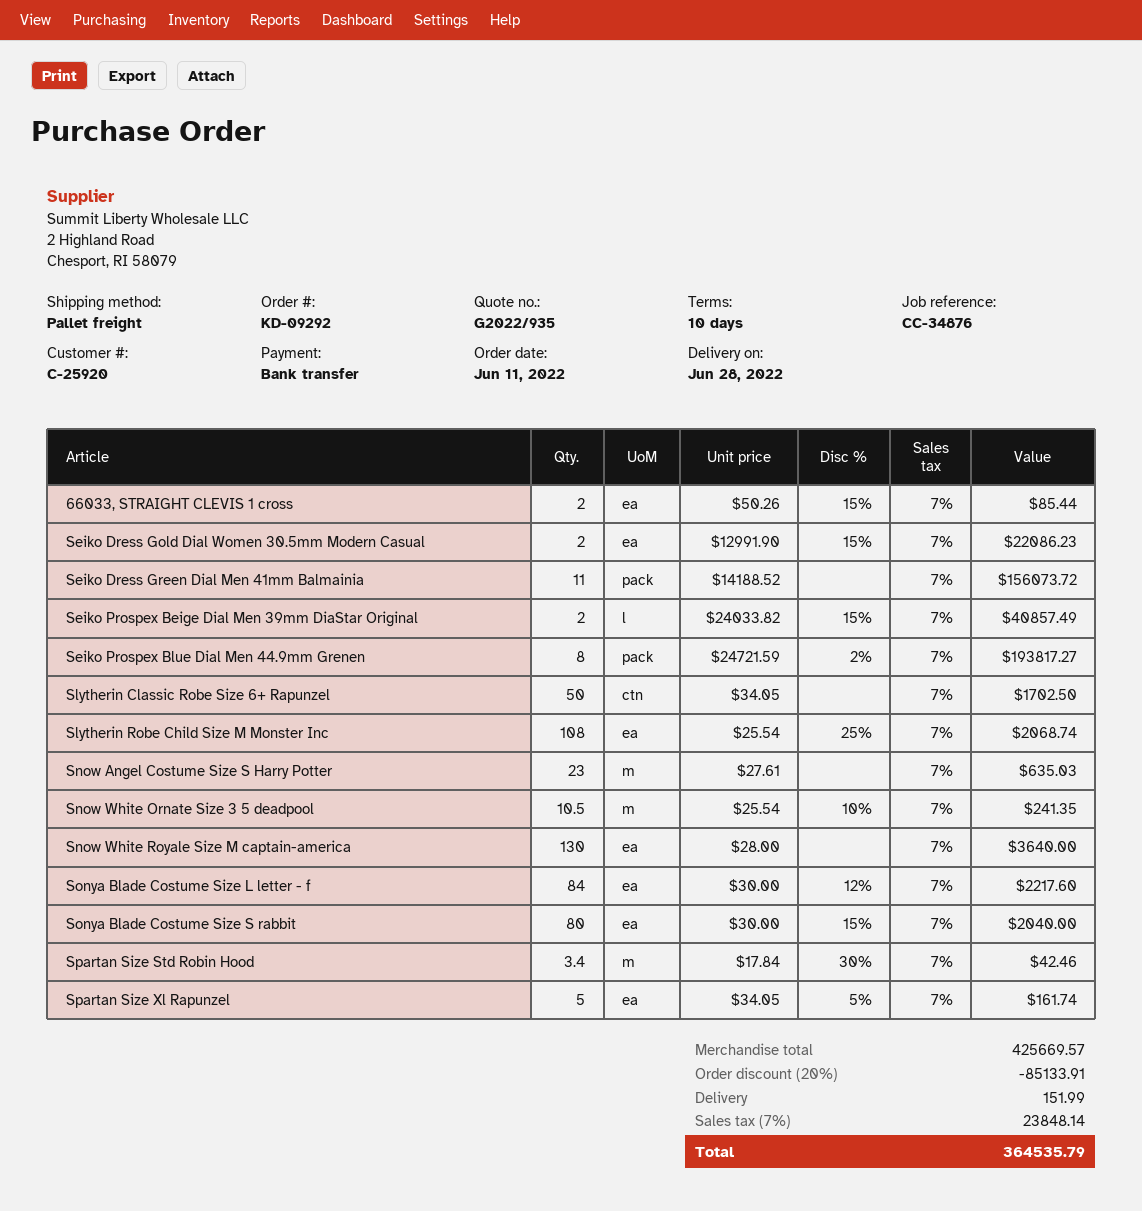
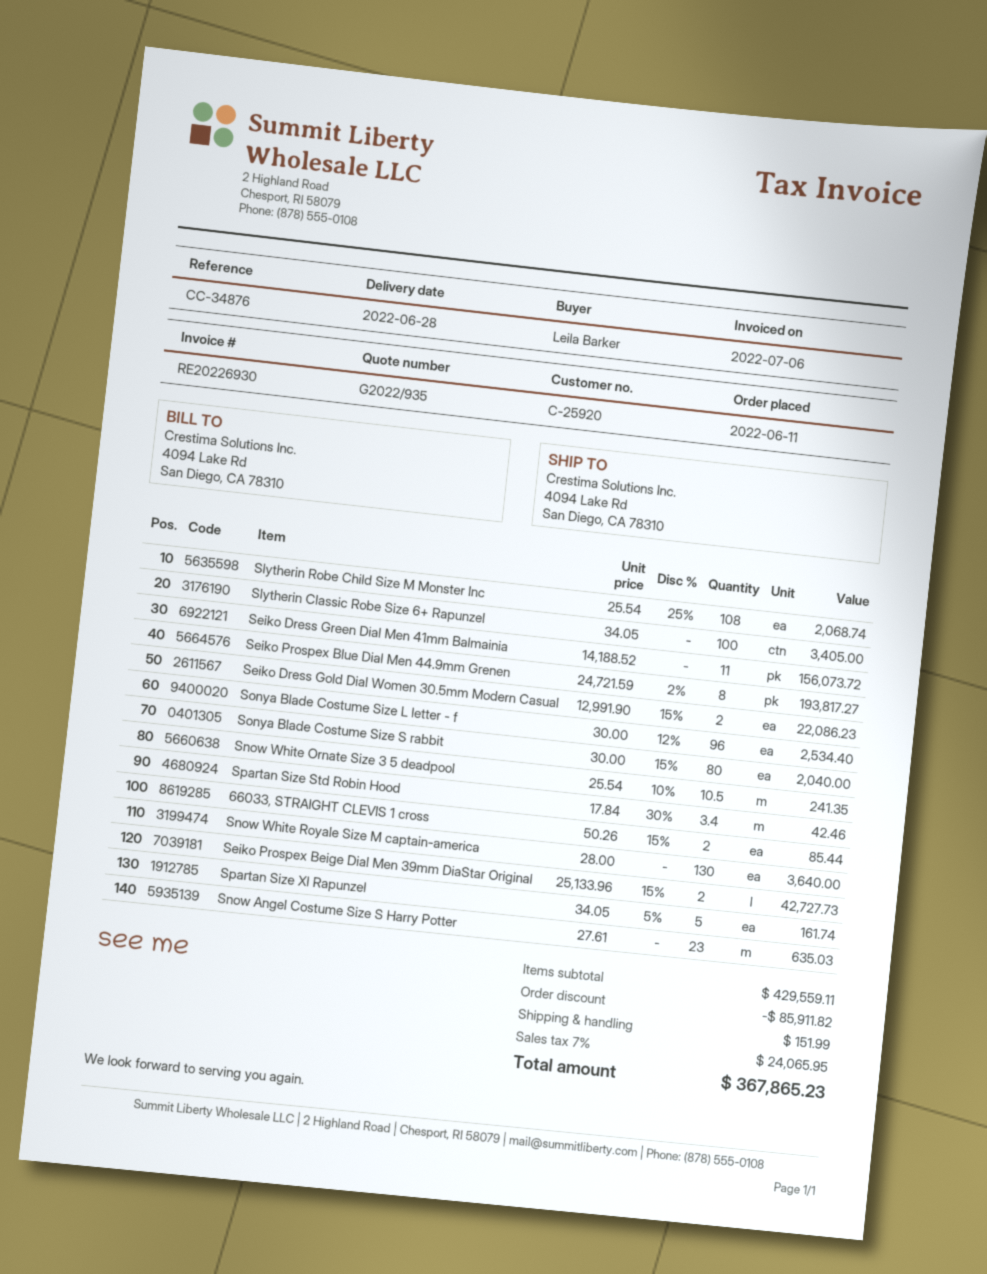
Seiko Prospex Beige Dial Men 39mm DiaStar Original: 2 x 24033.82 - 15% = 40857.49 -> 2 x 25133.96 - 15% = 42727.73
Slytherin Classic Robe Size 6+ Rapunzel: 50 x 34.05 = 1702.50 -> 100 x 34.05 = 3405.00
Sonya Blade Costume Size L letter - f: 84 x 30.00 - 12% = 2217.60 -> 96 x 30.00 - 12% = 2534.40
subtotal: 425669.57 -> 429559.11
discount: 85133.91 -> 85911.82
tax: 7% = 23848.14 -> 7% = 24065.95
total: 364535.79 -> 367865.23

